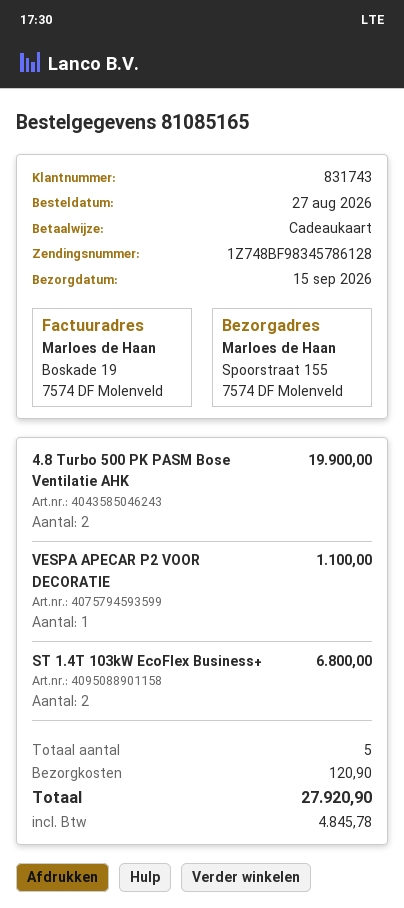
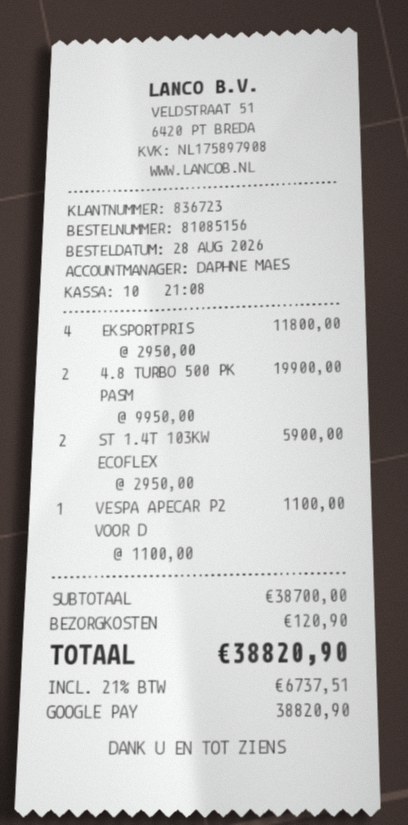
order number: 81085165 -> 81085156
order date: 2026-08-27 -> 2026-08-28
customer number: 831743 -> 836723
payment method: gift card -> Google Pay
ST 1.4T 103kW EcoFlex Business+: 2 for 6800.00 -> 2 for 5900.00
EKSPORTPRIS: none -> 4 for 11800.00
tax: 4845.78 -> 6737.51
total: 27920.90 -> 38820.90

